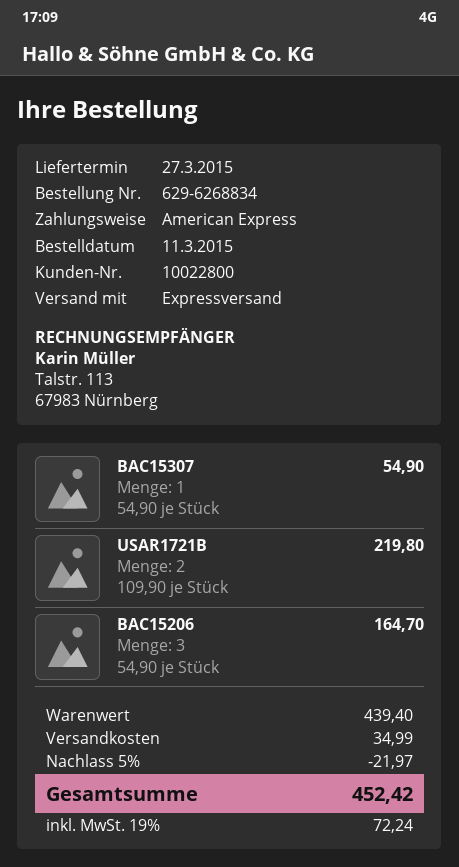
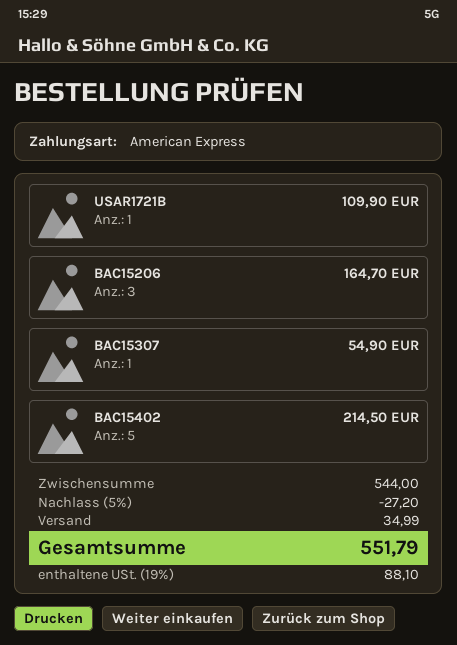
USAR1721B: 2 for 219.80 -> 1 for 109.90
BAC15402: none -> 5 for 214.50
subtotal: 439.40 -> 544.00
discount: 5% = 21.97 -> 5% = 27.20
tax: 19% = 72.24 -> 19% = 88.10
total: 452.42 -> 551.79

